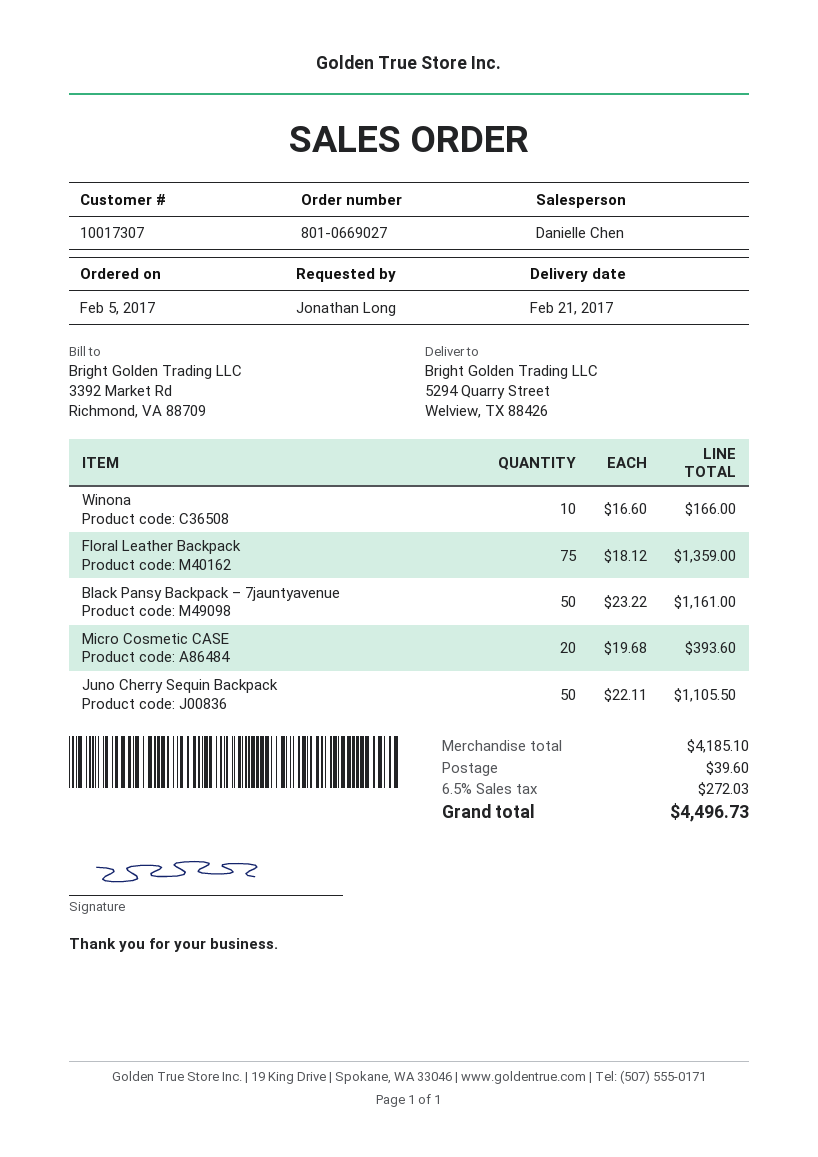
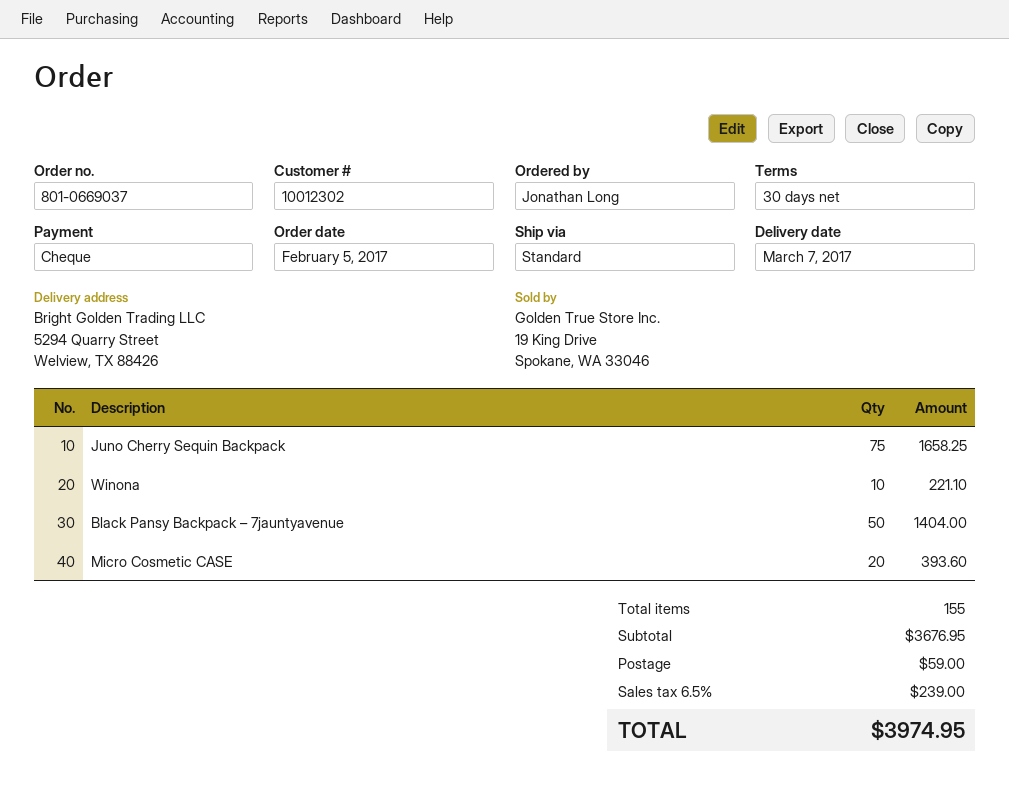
order number: 801-0669027 -> 801-0669037
delivery date: 2017-02-21 -> 2017-03-07
customer number: 10017307 -> 10012302
Winona: 10 for 166.00 -> 10 for 221.10
Floral Leather Backpack: 75 for 1359.00 -> none
Black Pansy Backpack – 7jauntyavenue: 50 for 1161.00 -> 50 for 1404.00
Juno Cherry Sequin Backpack: 50 for 1105.50 -> 75 for 1658.25
subtotal: 4185.10 -> 3676.95
shipping: 39.60 -> 59.00
tax: 6.5% = 272.03 -> 6.5% = 239.00
total: 4496.73 -> 3974.95

